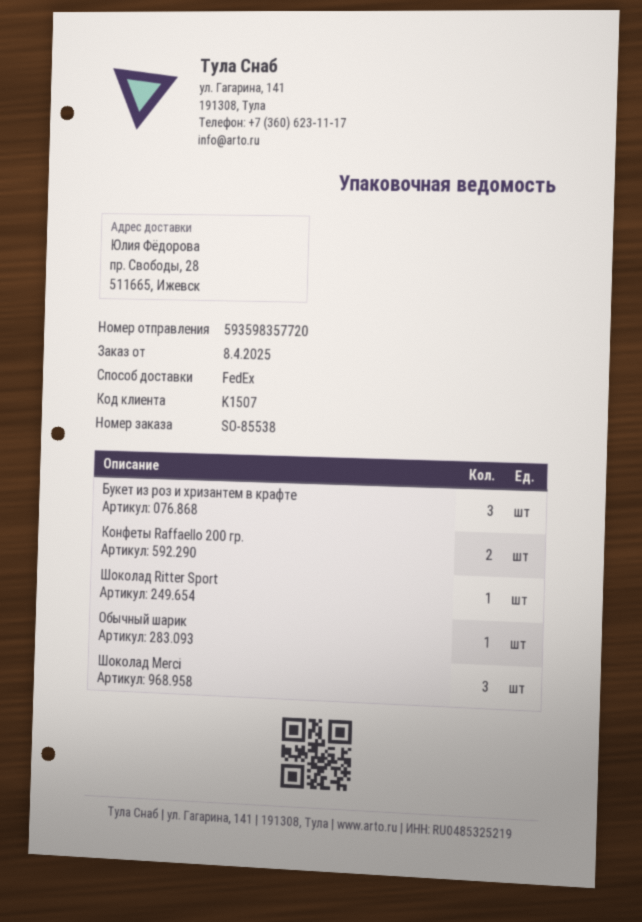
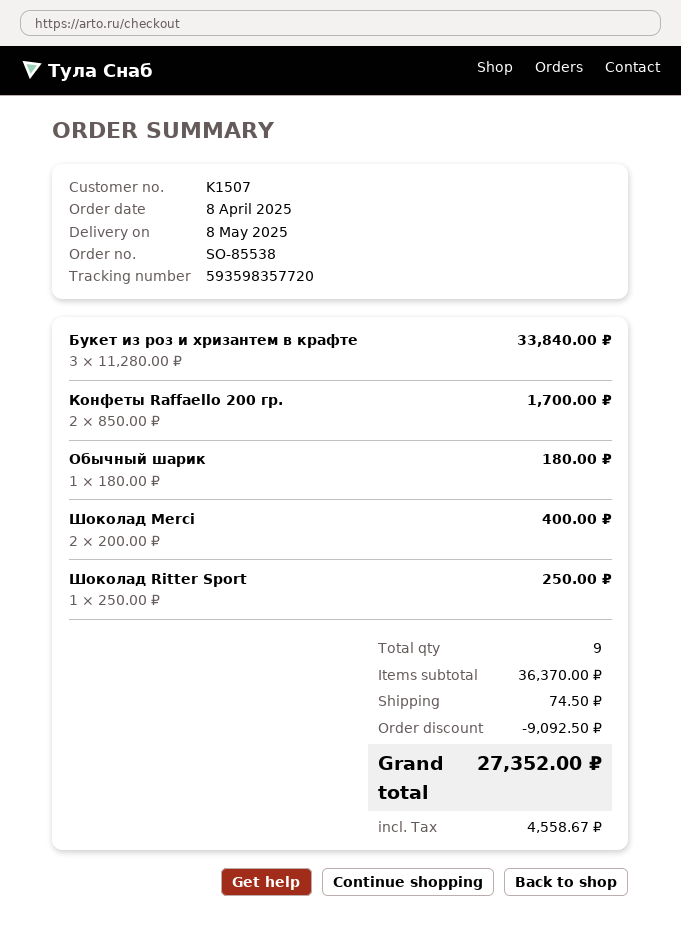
Шоколад Merci: 3 -> 2

